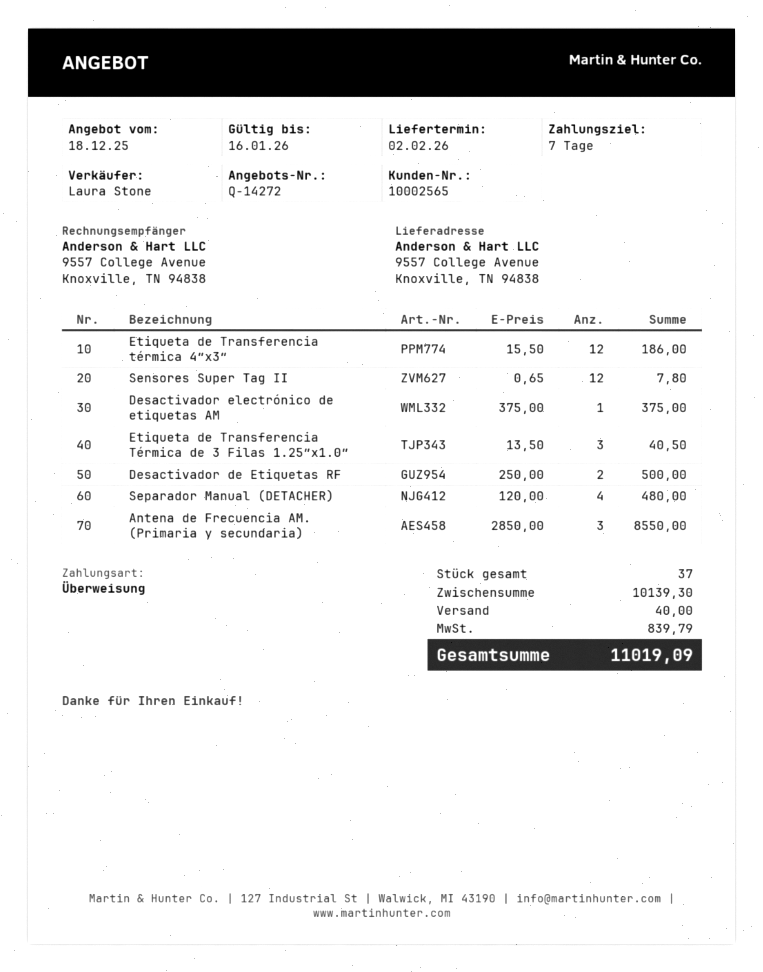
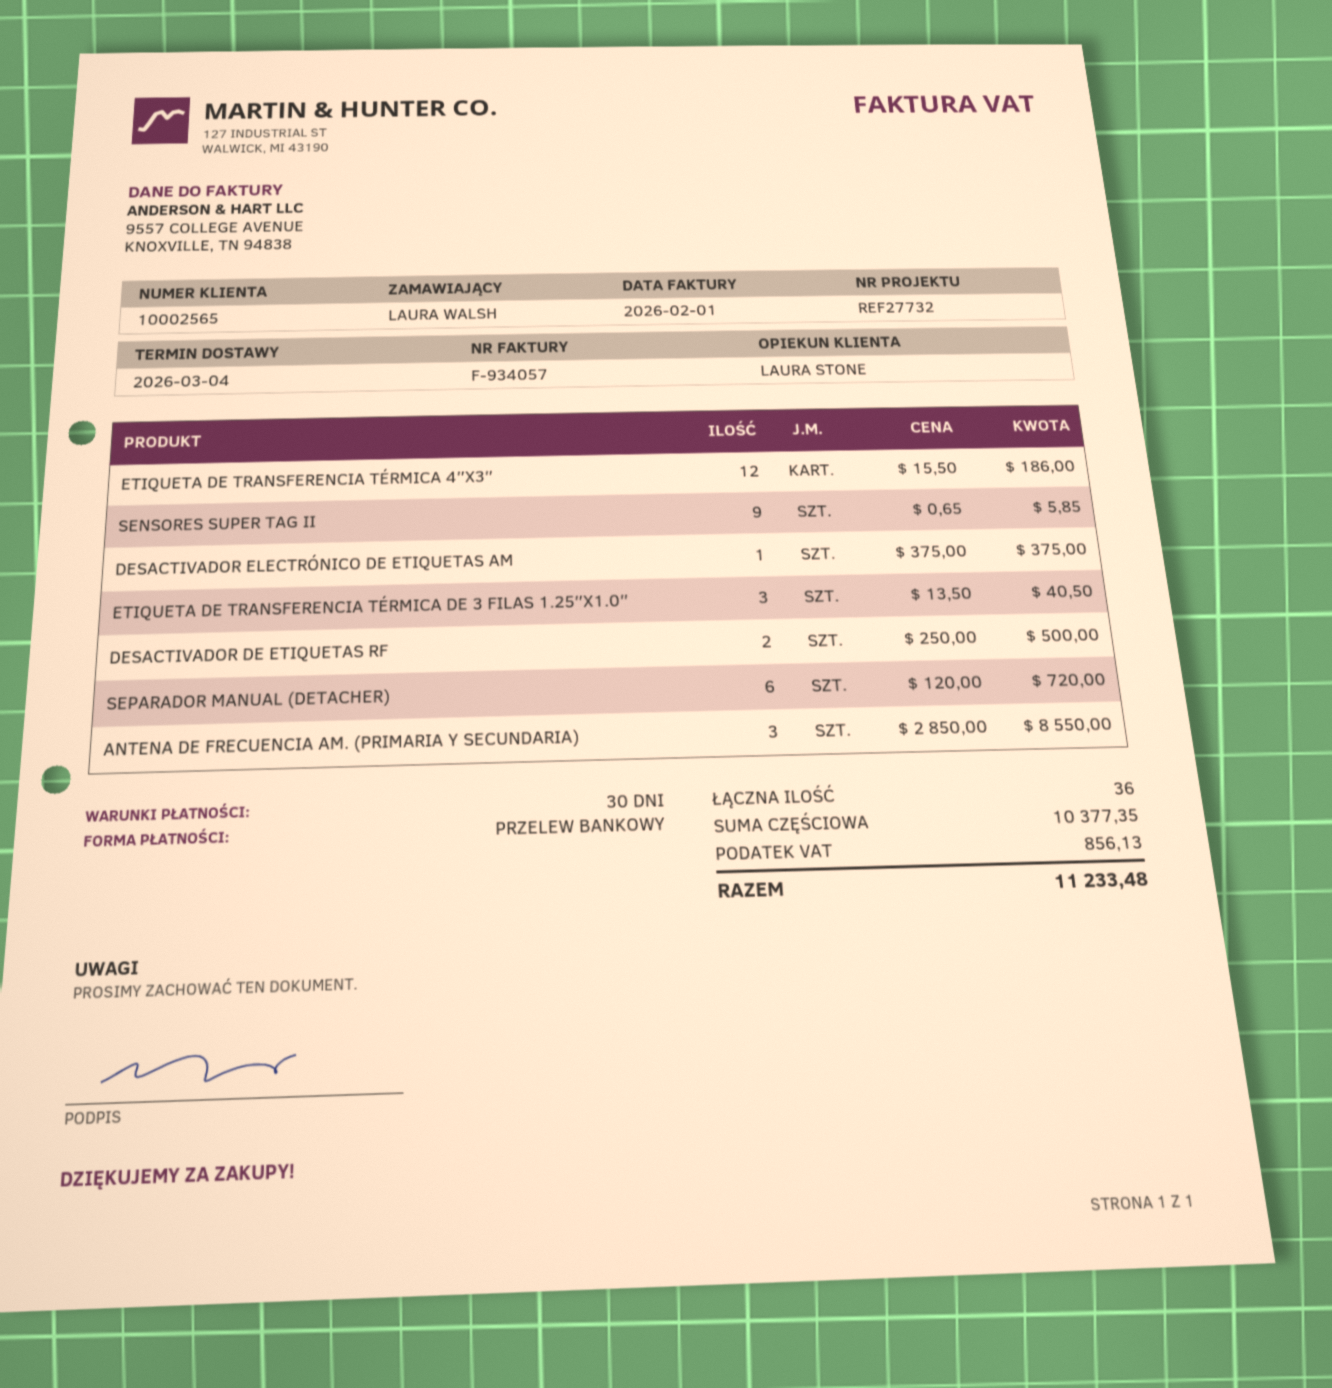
delivery date: 2026-02-02 -> 2026-03-04
payment terms: 7 days -> 30 days
Sensores Super Tag II: 12 x 0.65 = 7.80 -> 9 x 0.65 = 5.85
Separador Manual (DETACHER): 4 x 120.00 = 480.00 -> 6 x 120.00 = 720.00
total quantity: 37 -> 36
subtotal: 10139.30 -> 10377.35
shipping: 40.00 -> none
tax: 839.79 -> 856.13
total: 11019.09 -> 11233.48

